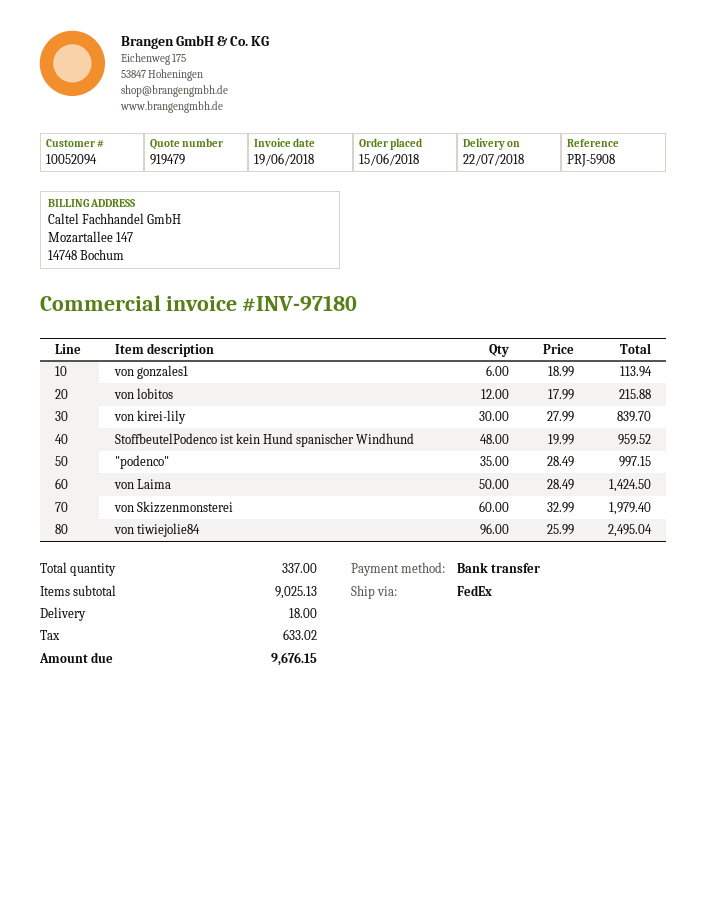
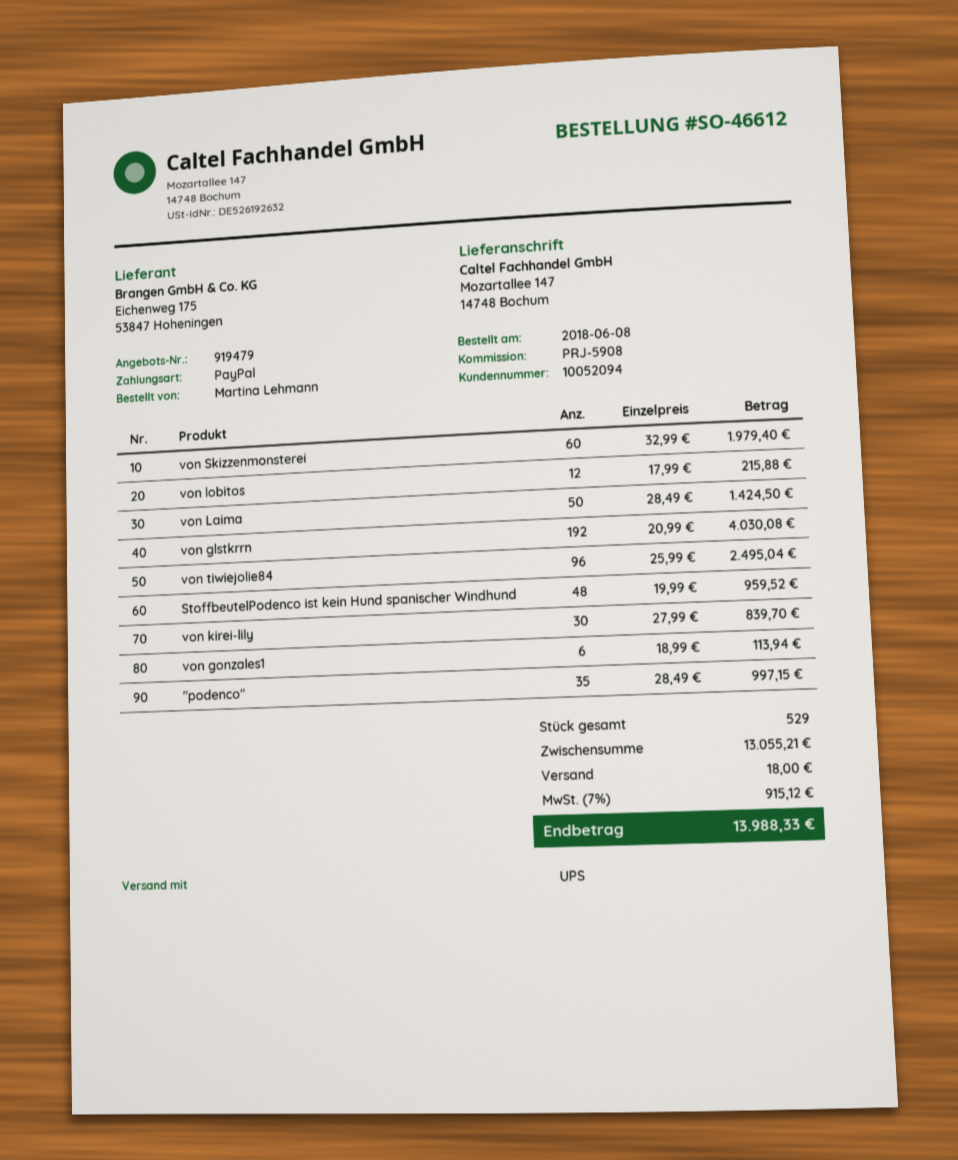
order date: 2018-06-15 -> 2018-06-08
payment method: bank transfer -> PayPal
shipping method: FedEx -> UPS
von glstkrrn: none -> 192 x 20.99 = 4030.08
total quantity: 337 -> 529
subtotal: 9025.13 -> 13055.21
tax: 633.02 -> 915.12
total: 9676.15 -> 13988.33

